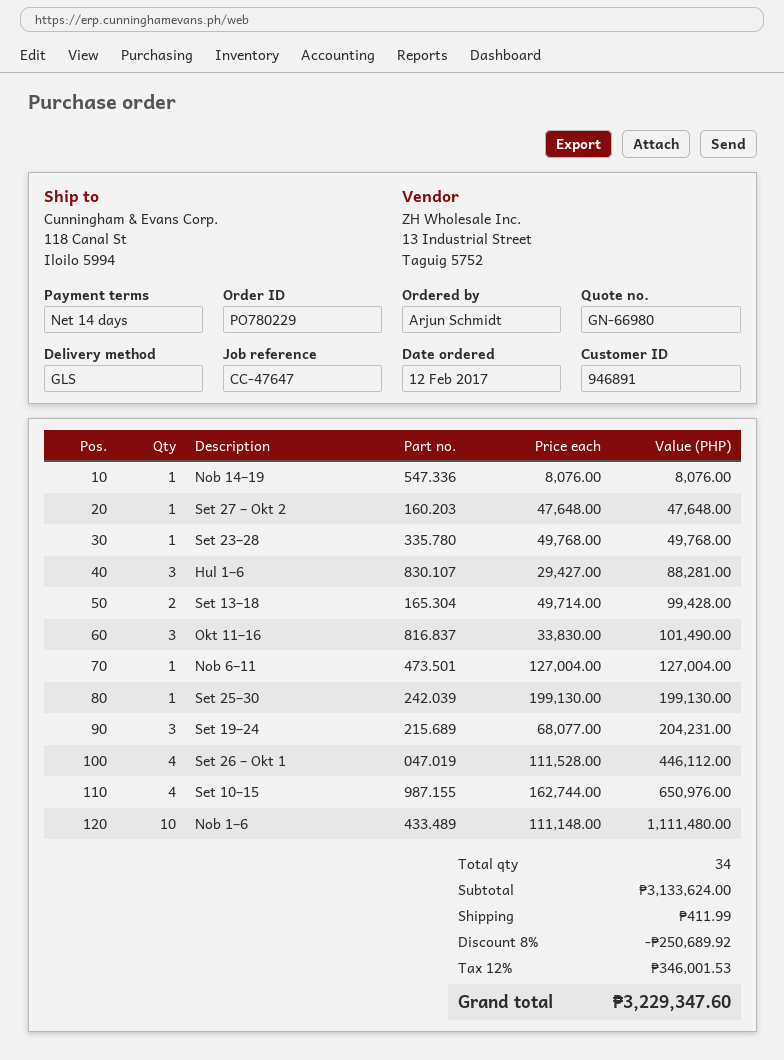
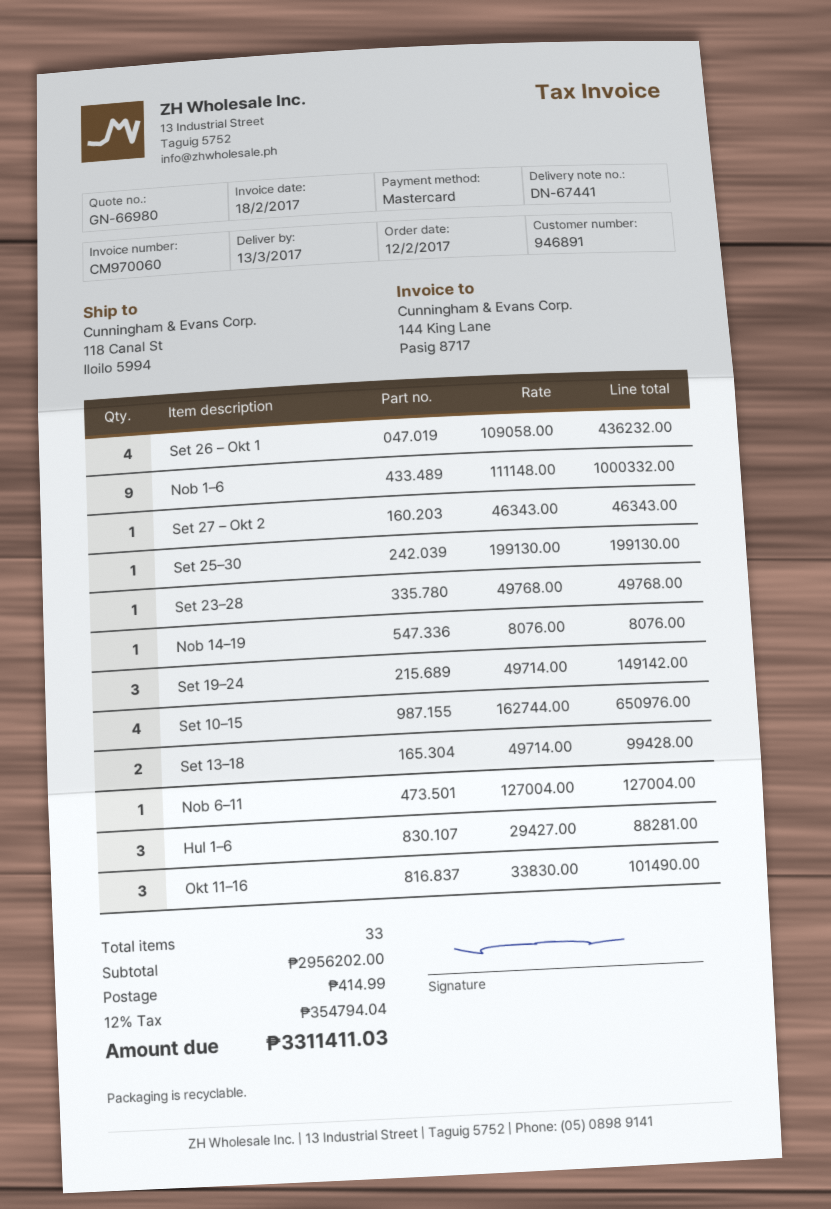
Set 27 – Okt 2: 1 x 47648.00 = 47648.00 -> 1 x 46343.00 = 46343.00
Set 19–24: 3 x 68077.00 = 204231.00 -> 3 x 49714.00 = 149142.00
Set 26 – Okt 1: 4 x 111528.00 = 446112.00 -> 4 x 109058.00 = 436232.00
Nob 1–6: 10 x 111148.00 = 1111480.00 -> 9 x 111148.00 = 1000332.00
total quantity: 34 -> 33
subtotal: 3133624.00 -> 2956202.00
discount: 8% = 250689.92 -> none
shipping: 411.99 -> 414.99
tax: 12% = 346001.53 -> 12% = 354794.04
total: 3229347.60 -> 3311411.03

